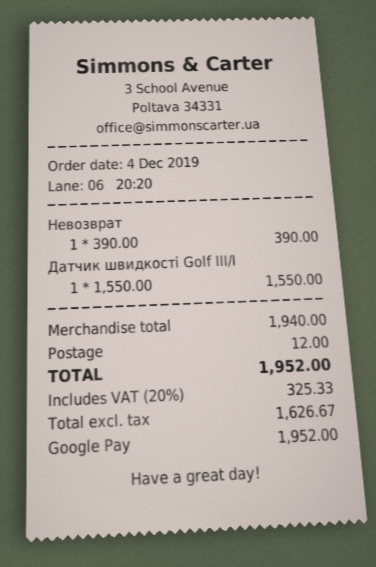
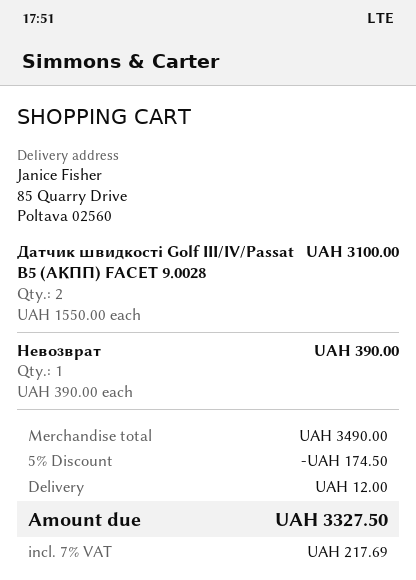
Датчик швидкості Golf III/I: 1 x 1550.00 = 1550.00 -> 2 x 1550.00 = 3100.00
subtotal: 1940.00 -> 3490.00
discount: none -> 5% = 174.50
tax: 20% = 325.33 -> 7% = 217.69
total: 1952.00 -> 3327.50

